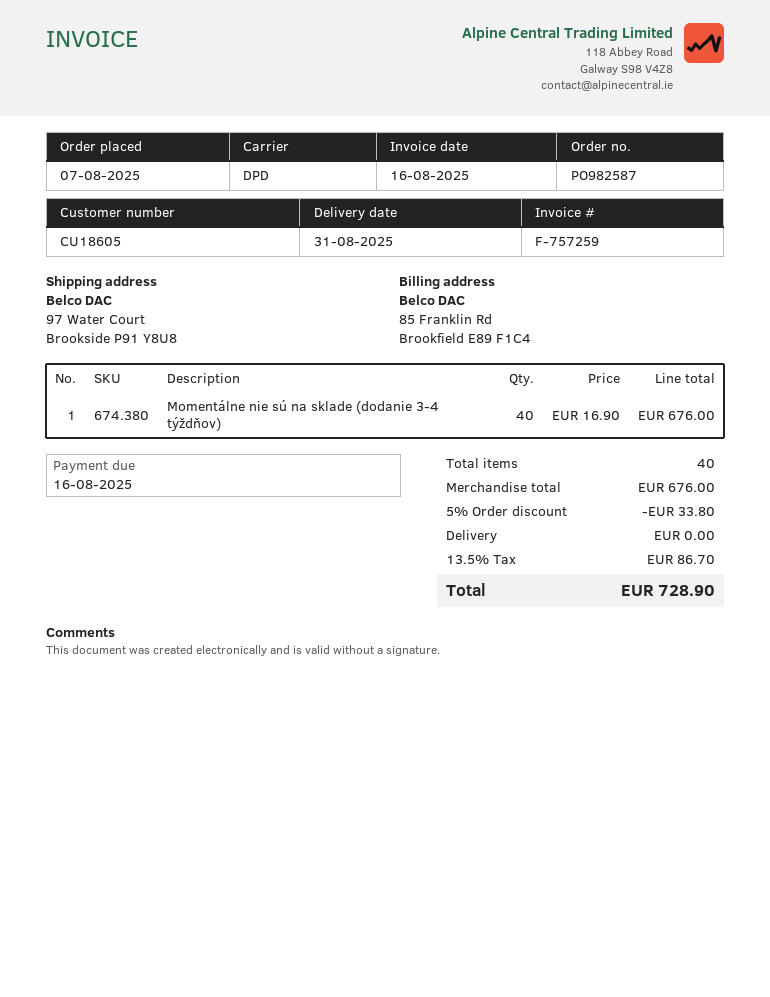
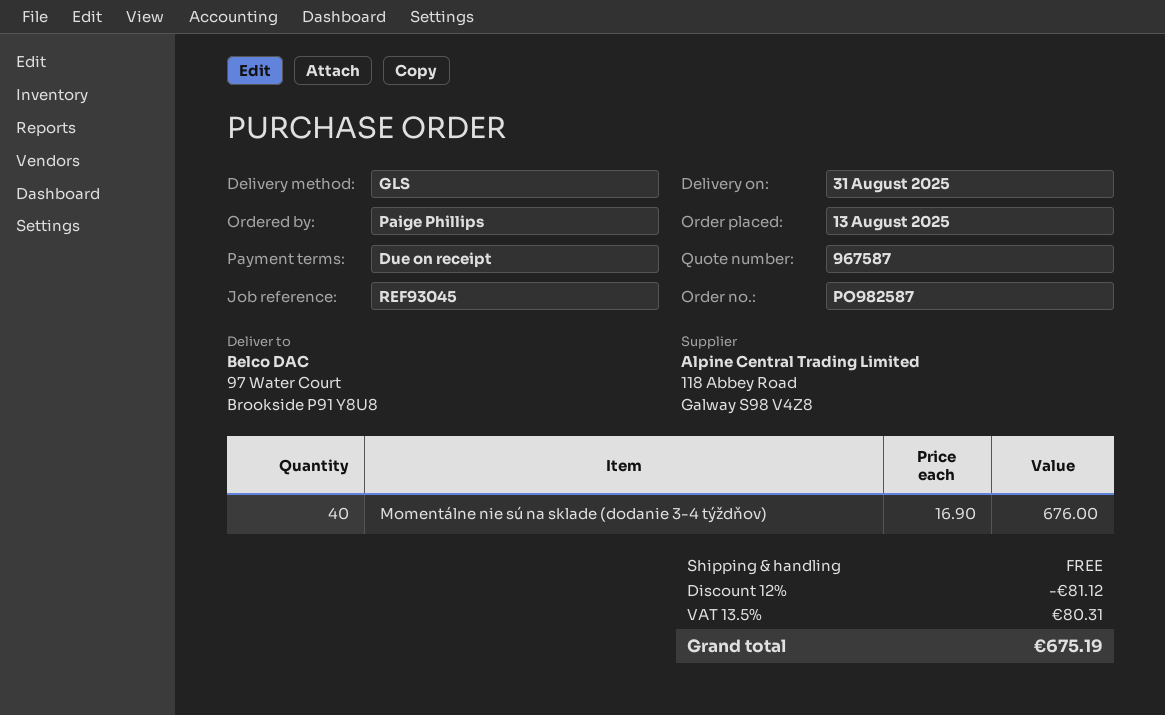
order date: 2025-08-07 -> 2025-08-13
shipping method: DPD -> GLS
discount: 5% = 33.80 -> 12% = 81.12
tax: 13.5% = 86.70 -> 13.5% = 80.31
total: 728.90 -> 675.19

